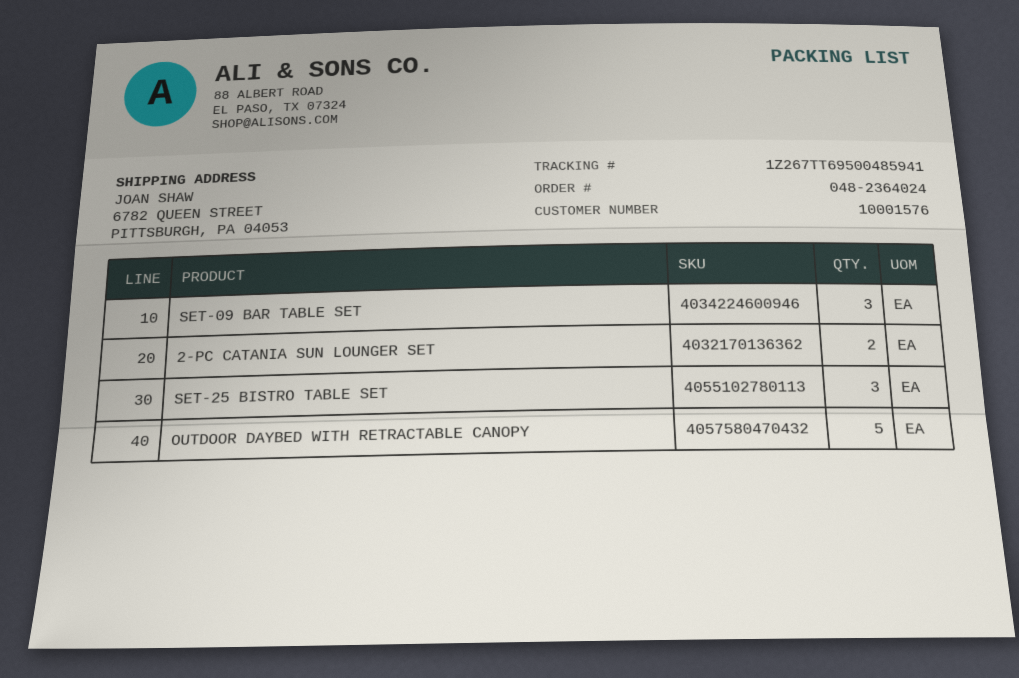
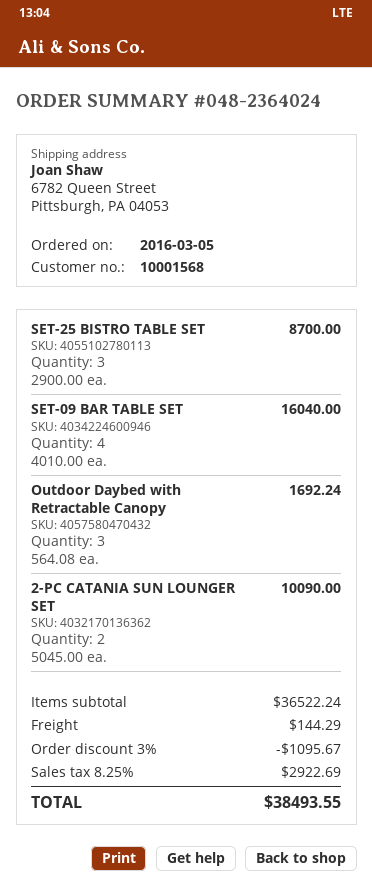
customer number: 10001576 -> 10001568
SET-09 BAR TABLE SET: 3 -> 4
OUTDOOR DAYBED WITH RETRACTABLE CANOPY: 5 -> 3

